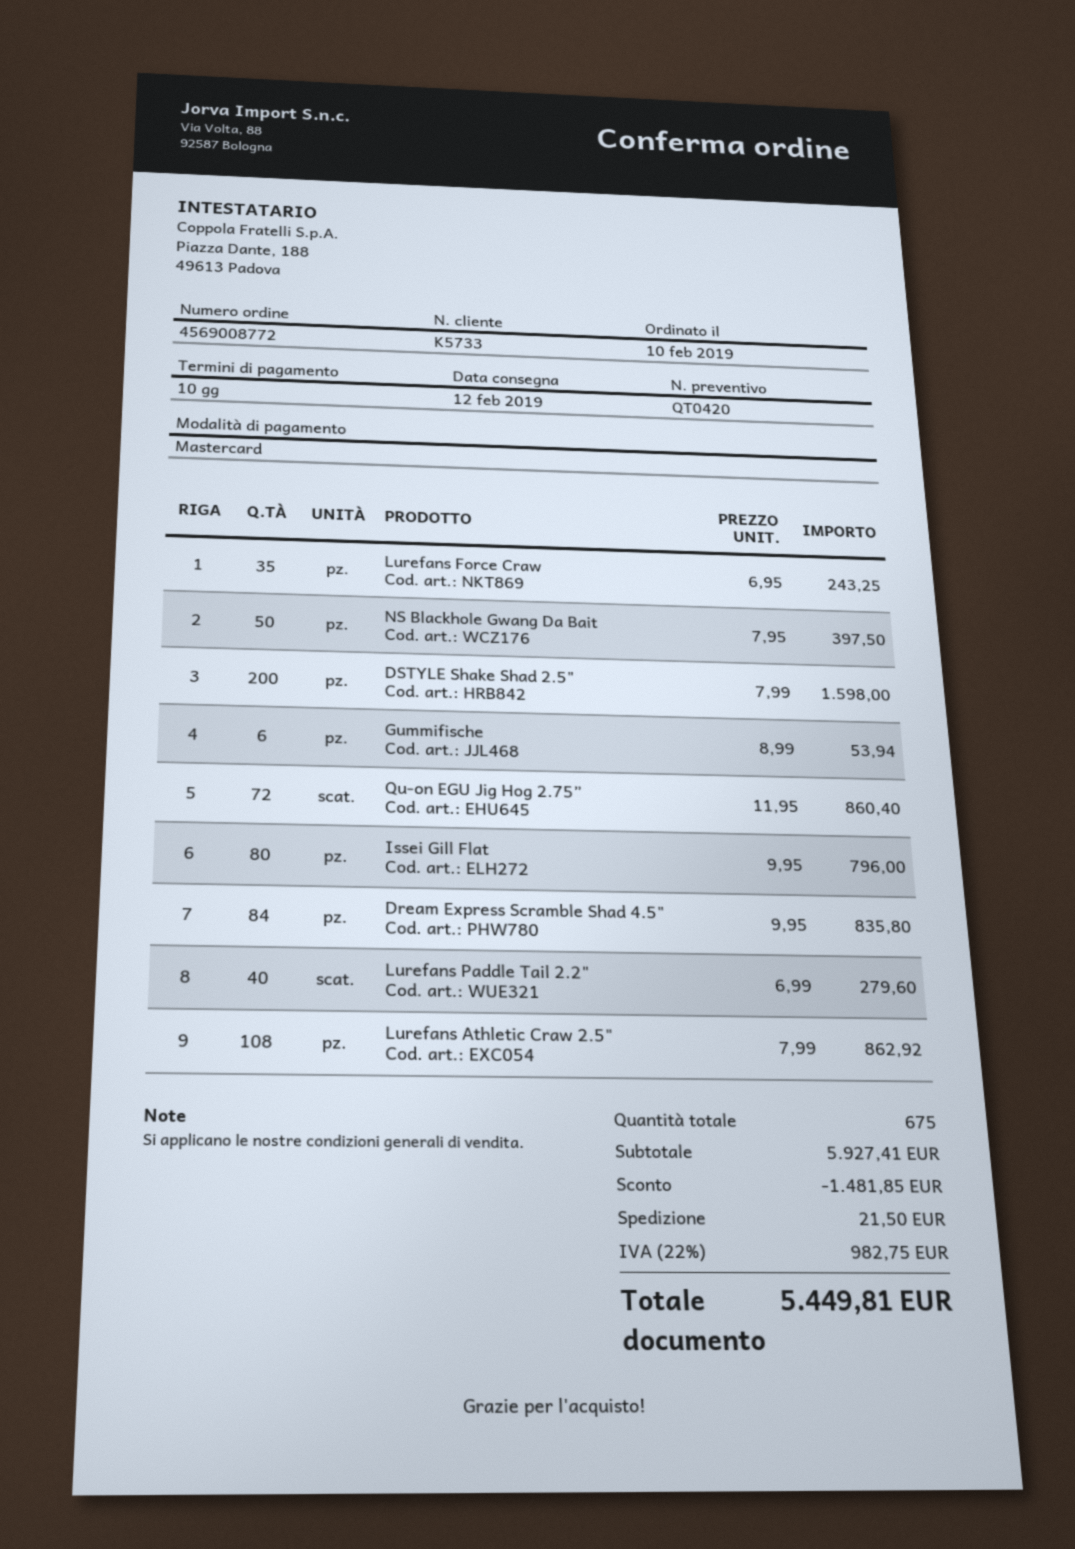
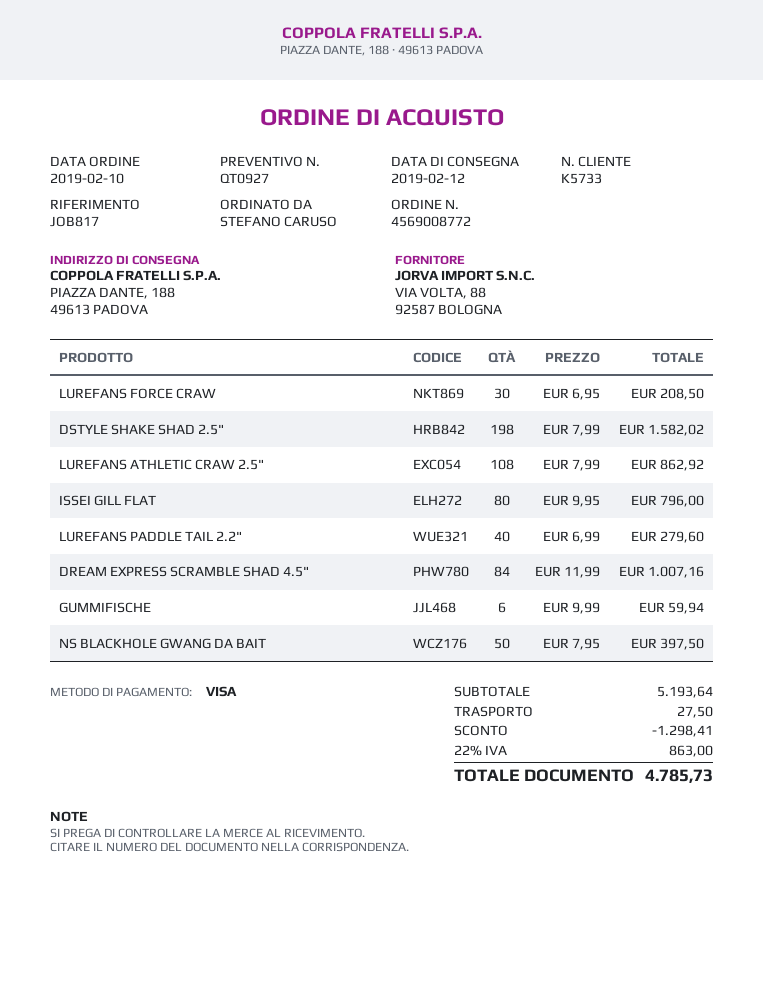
quote number: QT0420 -> QT0927
payment method: Mastercard -> Visa
Lurefans Force Craw: 35 x 6.95 = 243.25 -> 30 x 6.95 = 208.50
DSTYLE Shake Shad 2.5": 200 x 7.99 = 1598.00 -> 198 x 7.99 = 1582.02
Gummifische: 6 x 8.99 = 53.94 -> 6 x 9.99 = 59.94
Qu-on EGU Jig Hog 2.75”: 72 x 11.95 = 860.40 -> none
Dream Express Scramble Shad 4.5": 84 x 9.95 = 835.80 -> 84 x 11.99 = 1007.16
subtotal: 5927.41 -> 5193.64
discount: 1481.85 -> 1298.41
shipping: 21.50 -> 27.50
tax: 22% = 982.75 -> 22% = 863.00
total: 5449.81 -> 4785.73

